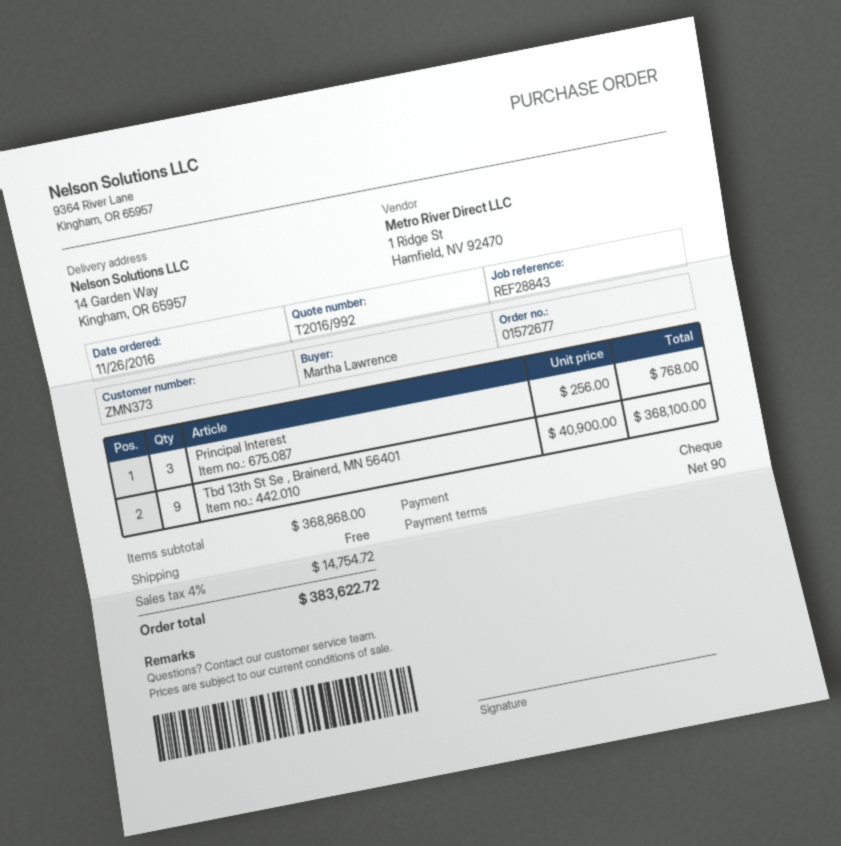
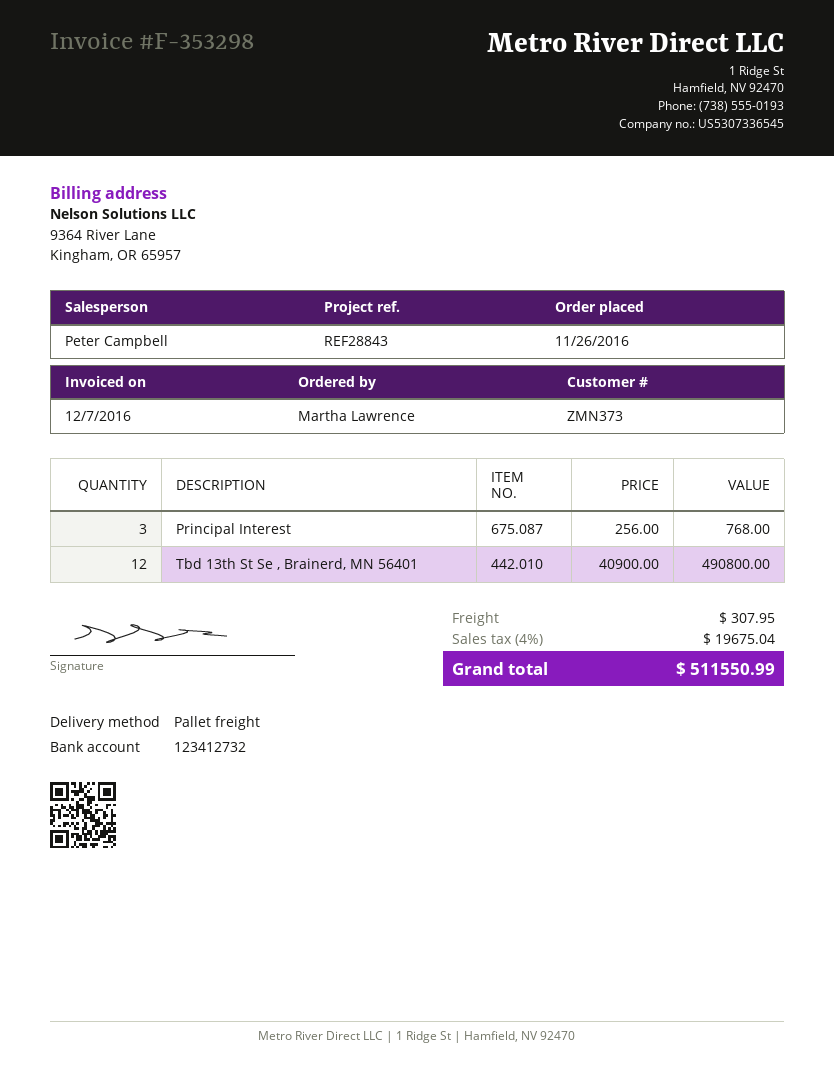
Tbd 13th St Se , Brainerd, MN 56401: 9 x 40900.00 = 368100.00 -> 12 x 40900.00 = 490800.00
shipping: 0.00 -> 307.95
tax: 4% = 14754.72 -> 4% = 19675.04
total: 383622.72 -> 511550.99

